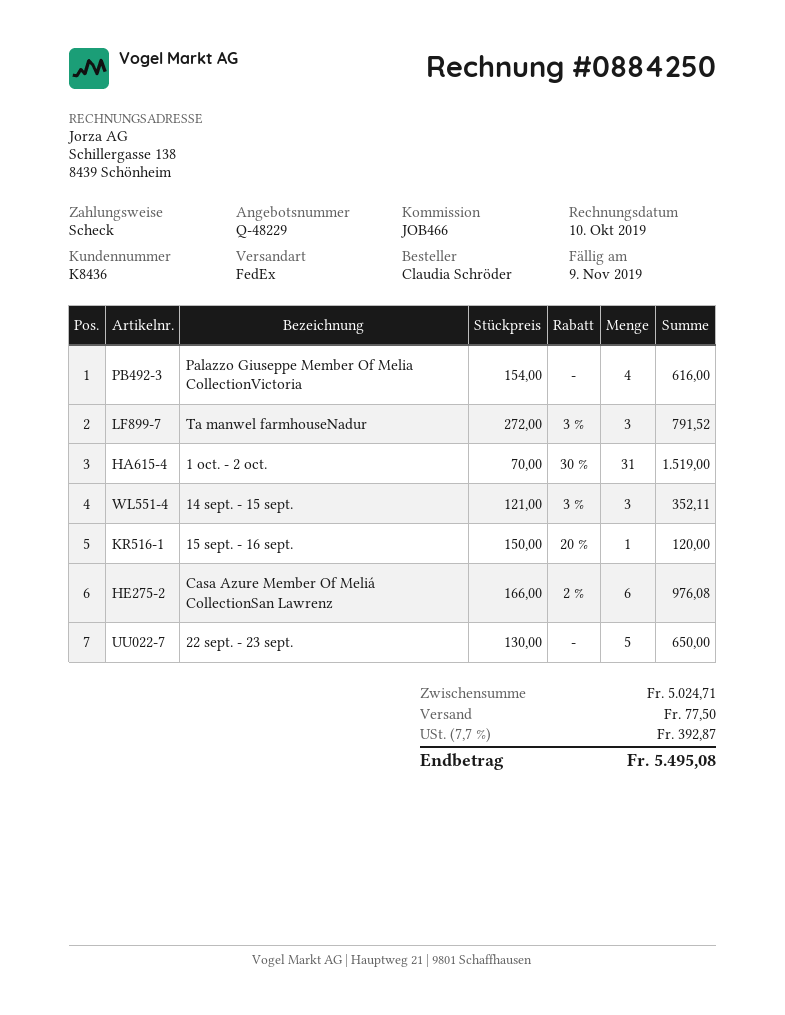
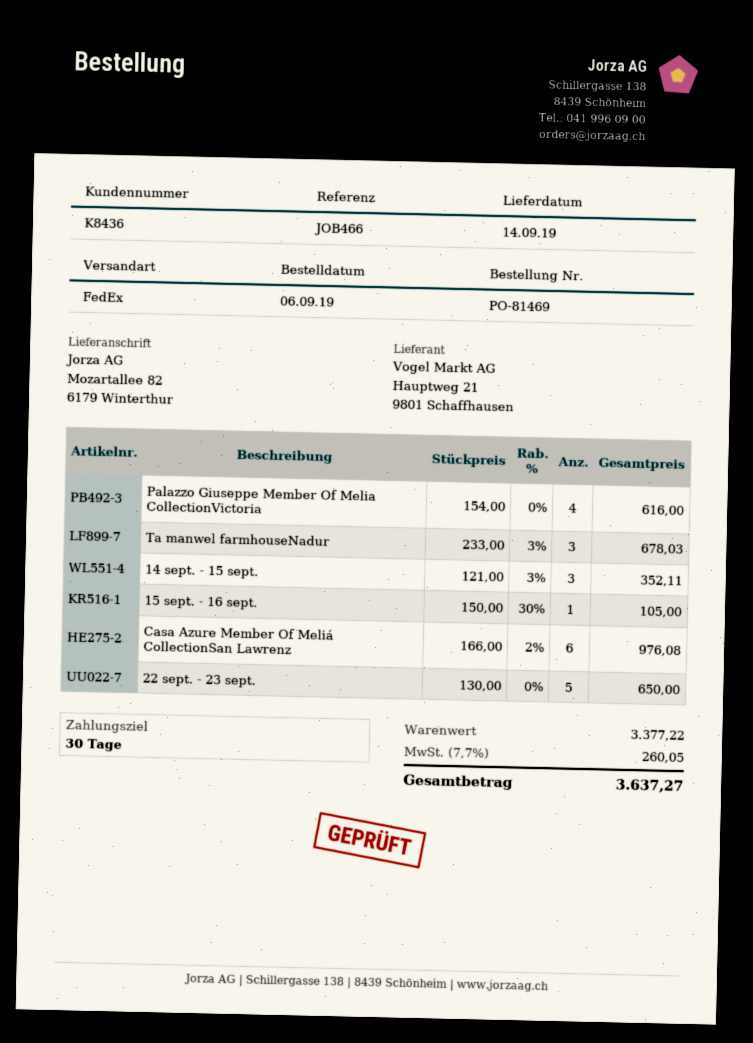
Ta manwel farmhouseNadur: 3 x 272.00 - 3% = 791.52 -> 3 x 233.00 - 3% = 678.03
1 oct. - 2 oct.: 31 x 70.00 - 30% = 1519.00 -> none
15 sept. - 16 sept.: 1 x 150.00 - 20% = 120.00 -> 1 x 150.00 - 30% = 105.00
subtotal: 5024.71 -> 3377.22
shipping: 77.50 -> none
tax: 7.7% = 392.87 -> 7.7% = 260.05
total: 5495.08 -> 3637.27

